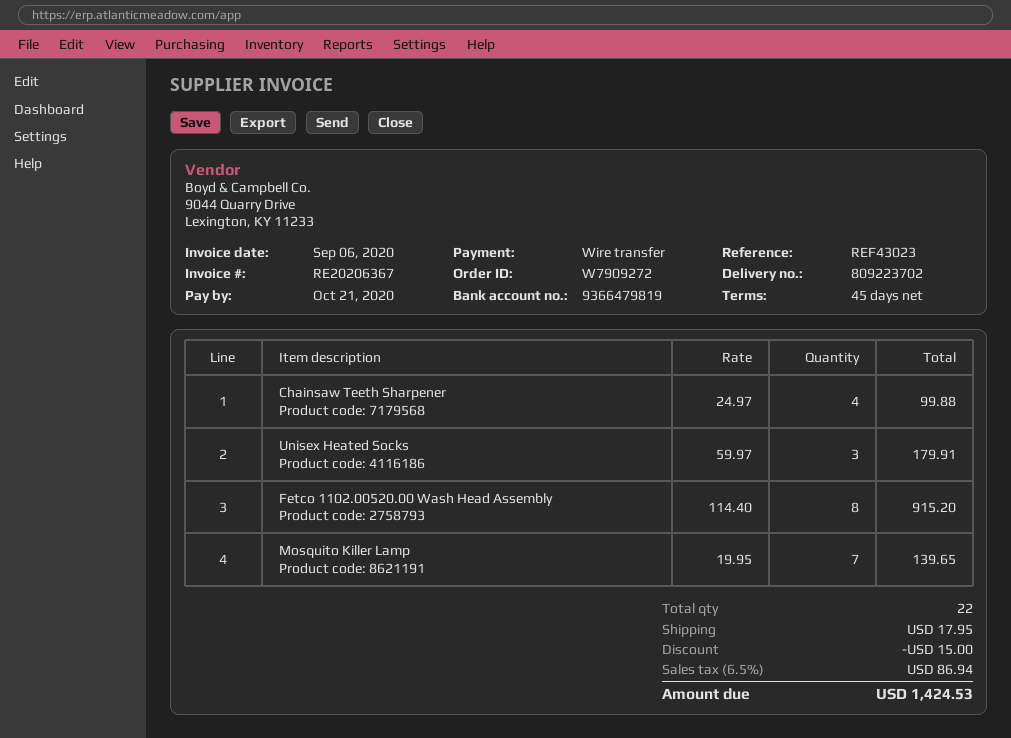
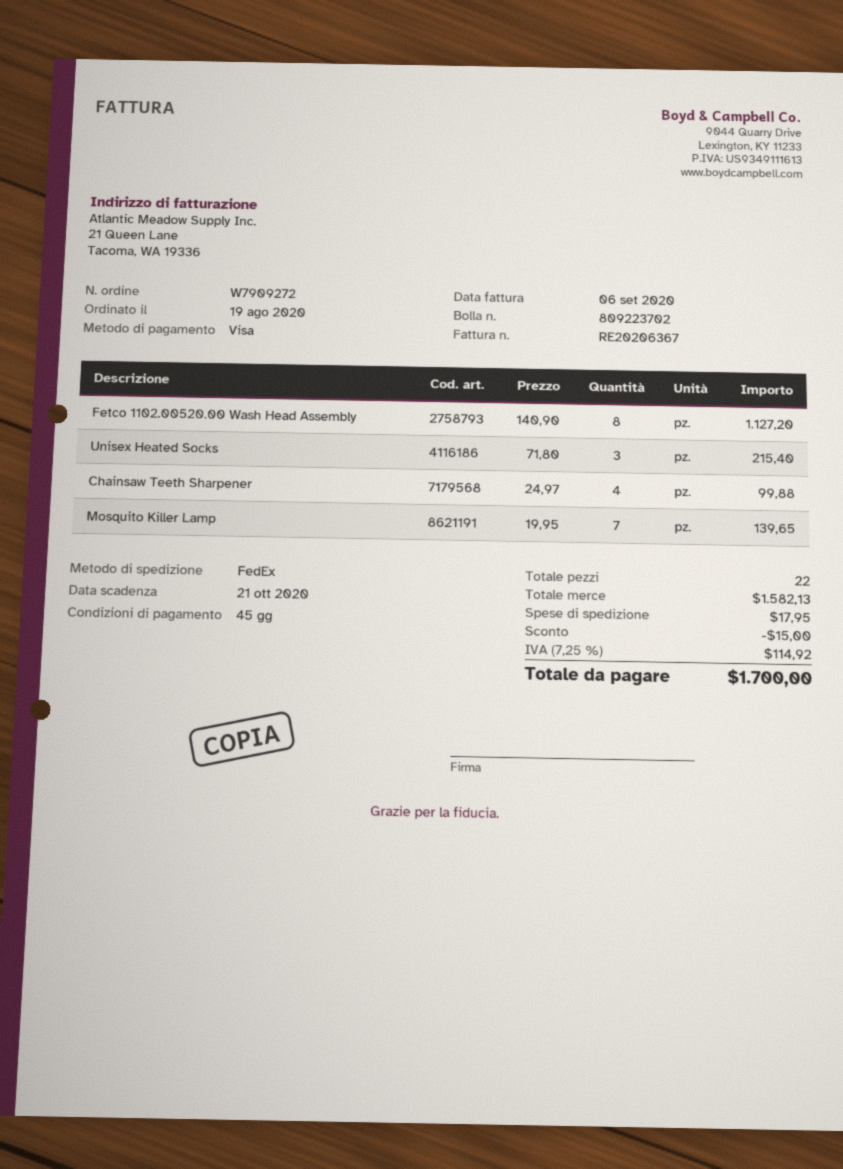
payment method: bank transfer -> Visa
Unisex Heated Socks: 3 x 59.97 = 179.91 -> 3 x 71.80 = 215.40
Fetco 1102.00520.00 Wash Head Assembly: 8 x 114.40 = 915.20 -> 8 x 140.90 = 1127.20
tax: 6.5% = 86.94 -> 7.25% = 114.92
total: 1424.53 -> 1700.00

